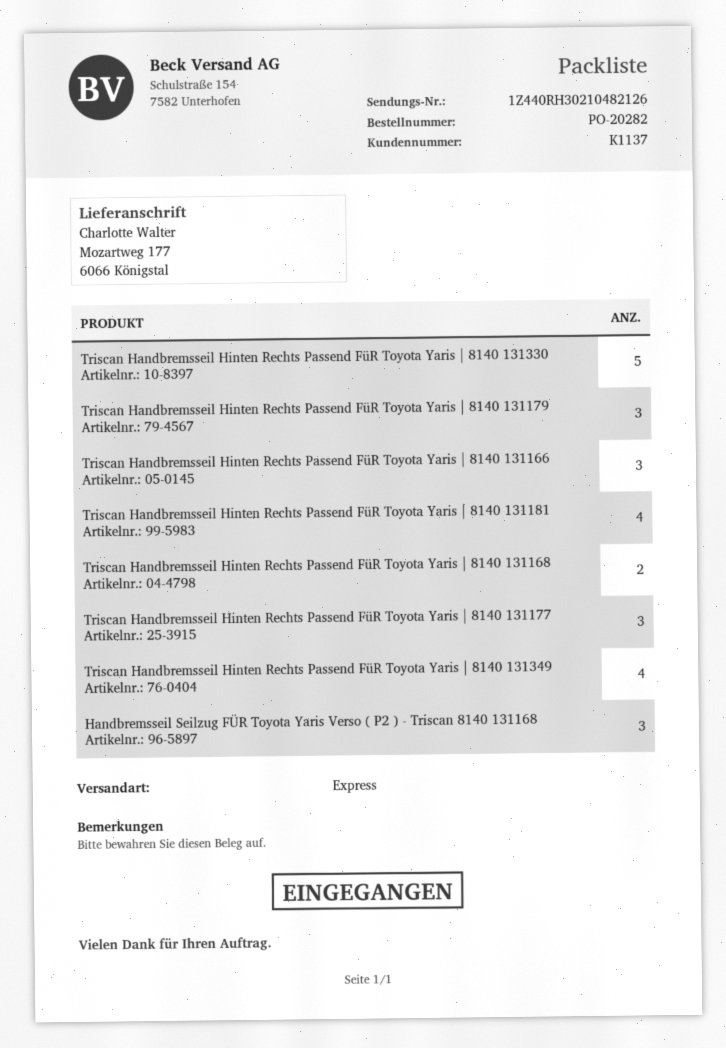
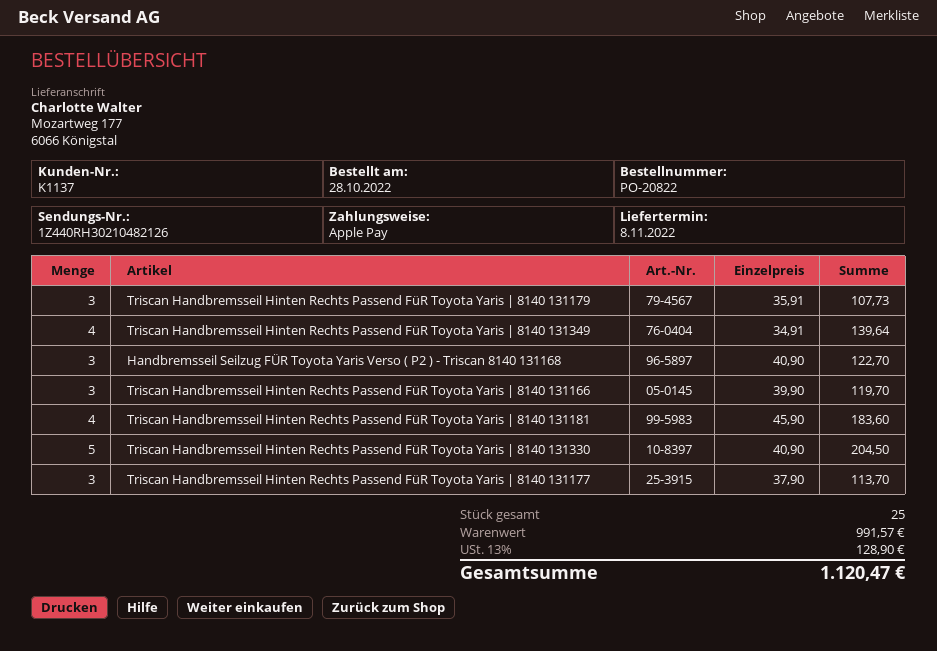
order number: PO-20282 -> PO-20822
Triscan Handbremsseil Hinten Rechts Passend FüR Toyota Yaris | 8140 131168: 2 -> none

